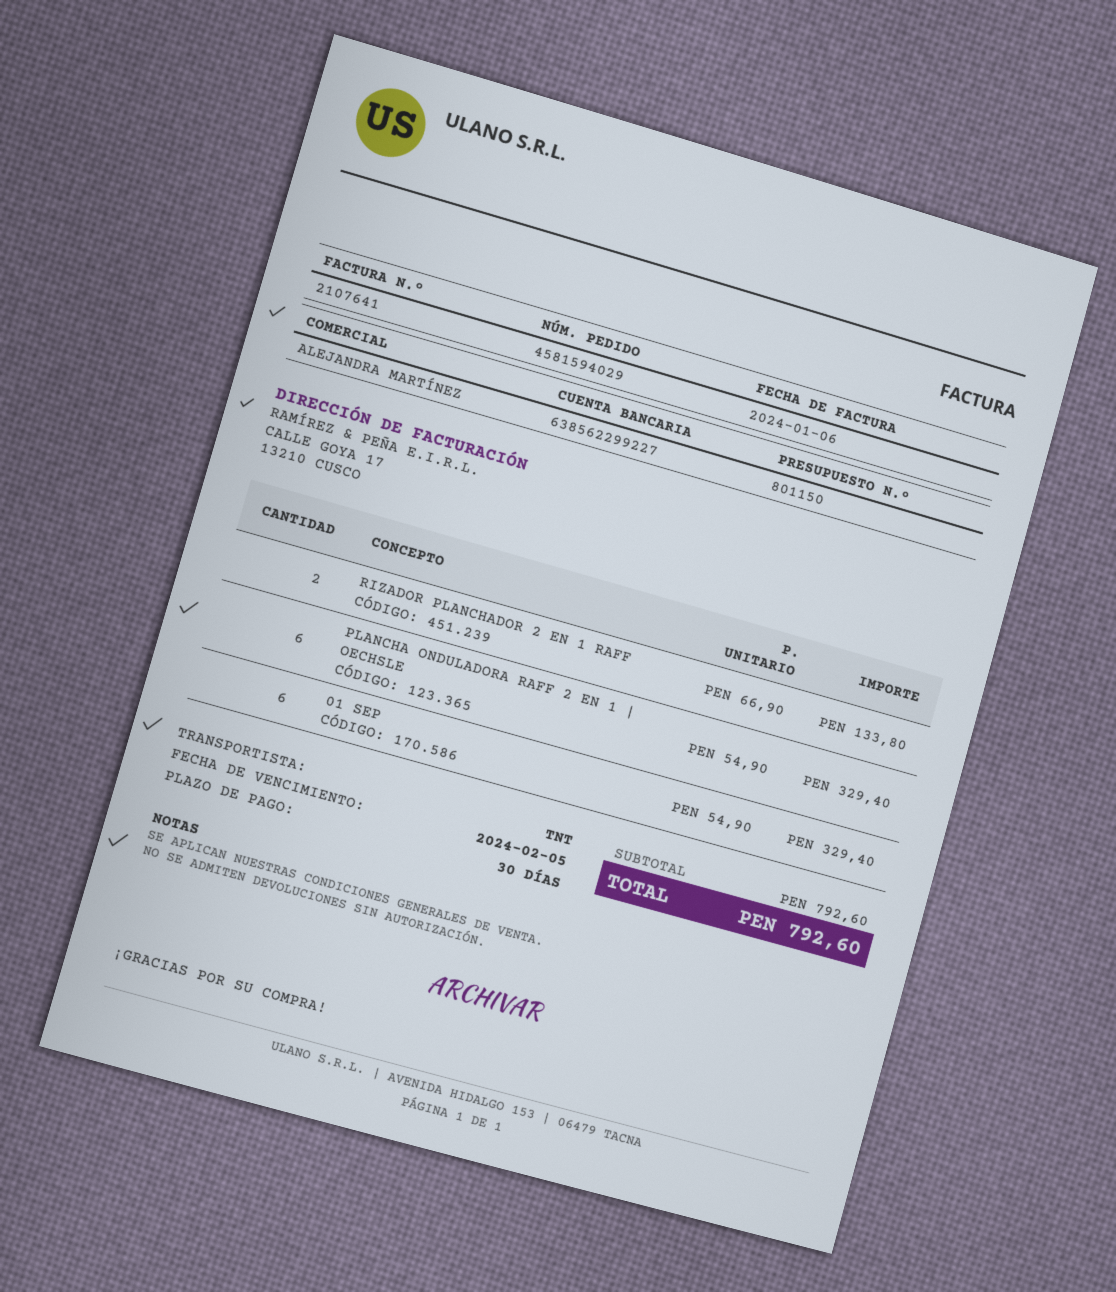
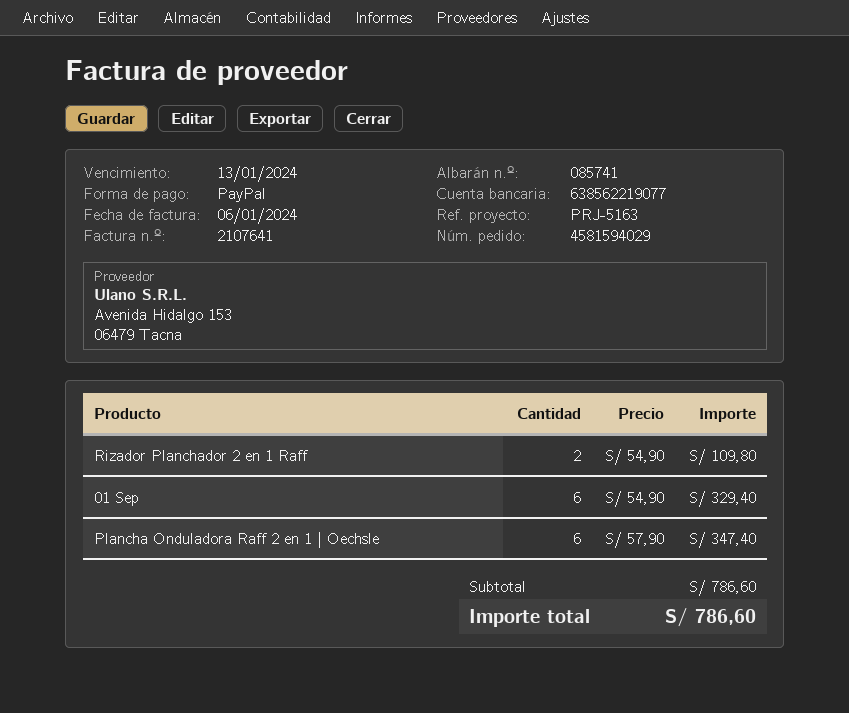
due date: 2024-02-05 -> 2024-01-13
bank account: 638562299227 -> 638562219077
RIZADOR PLANCHADOR 2 EN 1 RAFF: 2 x 66.90 = 133.80 -> 2 x 54.90 = 109.80
PLANCHA ONDULADORA RAFF 2 EN 1 | OECHSLE: 6 x 54.90 = 329.40 -> 6 x 57.90 = 347.40
subtotal: 792.60 -> 786.60
total: 792.60 -> 786.60

